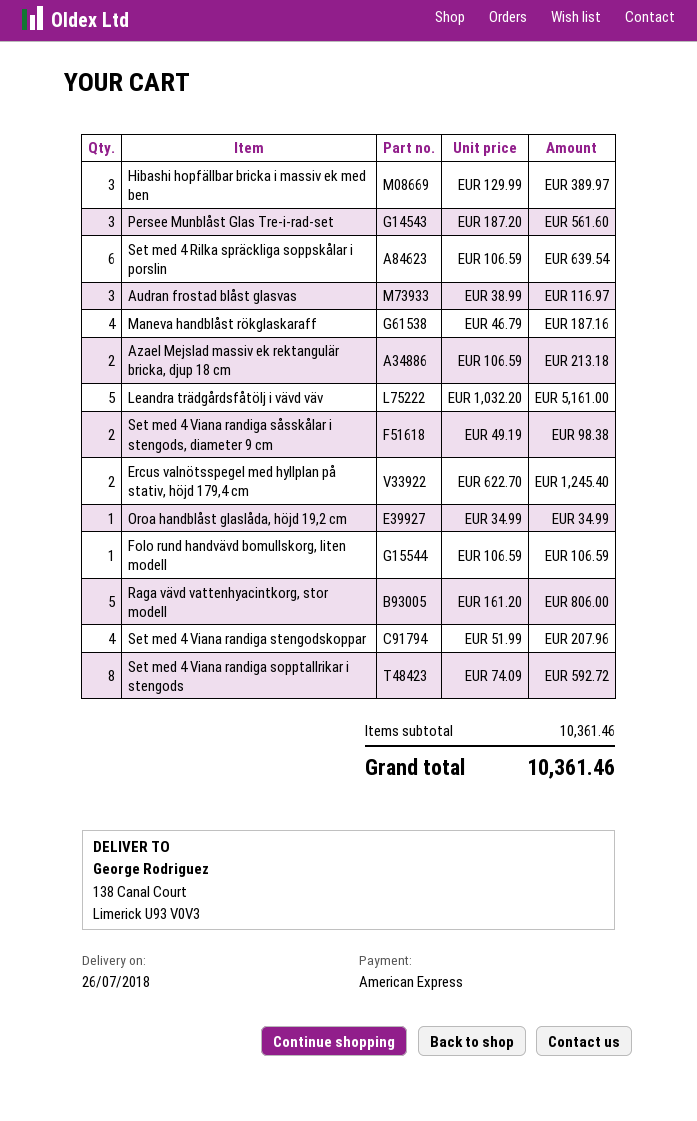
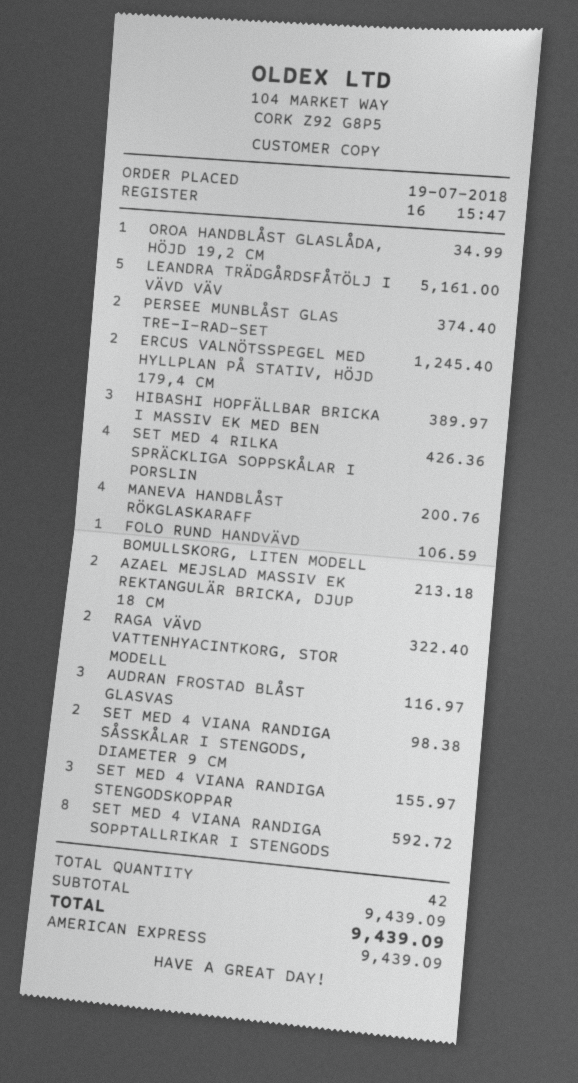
Persee Munblåst Glas Tre-i-rad-set: 3 for 561.60 -> 2 for 374.40
Set med 4 Rilka spräckliga soppskålar i porslin: 6 for 639.54 -> 4 for 426.36
Maneva handblåst rökglaskaraff: 4 for 187.16 -> 4 for 200.76
Raga vävd vattenhyacintkorg, stor modell: 5 for 806.00 -> 2 for 322.40
Set med 4 Viana randiga stengodskoppar: 4 for 207.96 -> 3 for 155.97
subtotal: 10361.46 -> 9439.09
total: 10361.46 -> 9439.09

